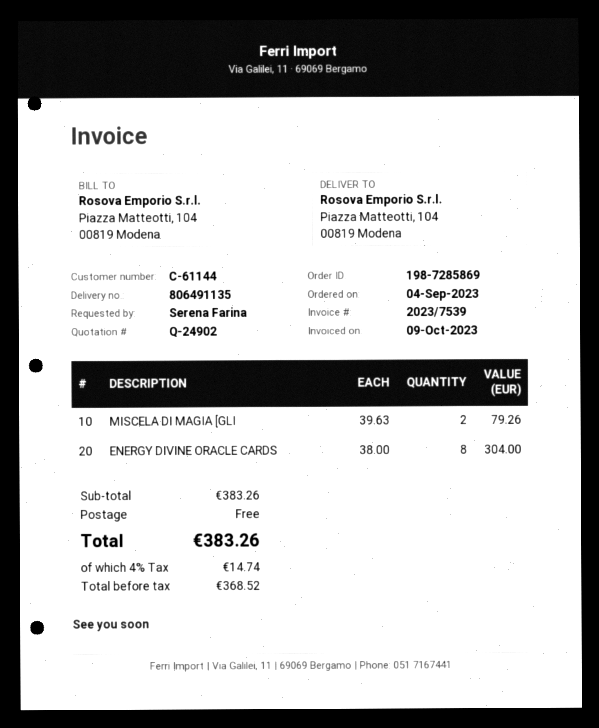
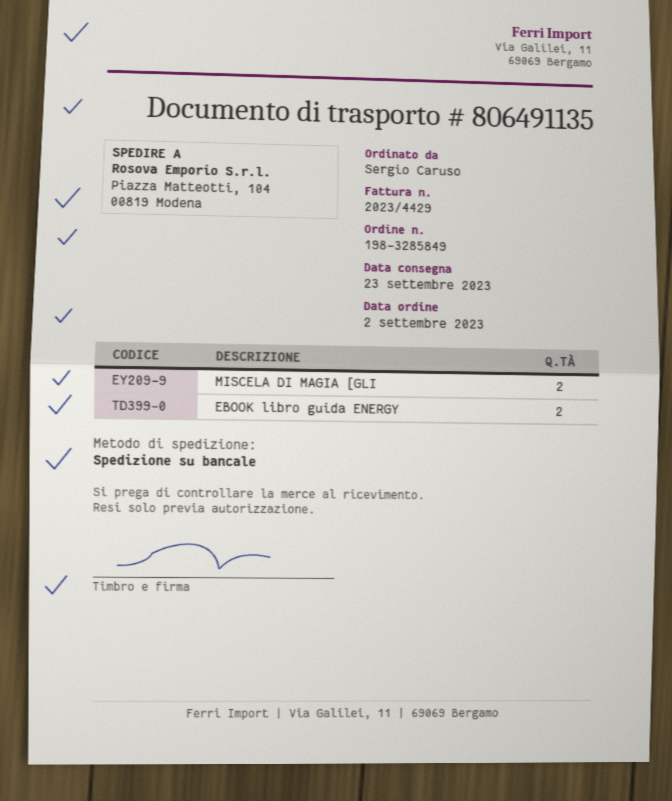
order number: 198-7285869 -> 198-3285849
order date: 2023-09-04 -> 2023-09-02
invoice number: 2023/7539 -> 2023/4429
ordered by: Serena Farina -> Sergio Caruso
ENERGY DIVINE ORACLE CARDS: 8 -> none
EBOOK libro guida ENERGY: none -> 2

